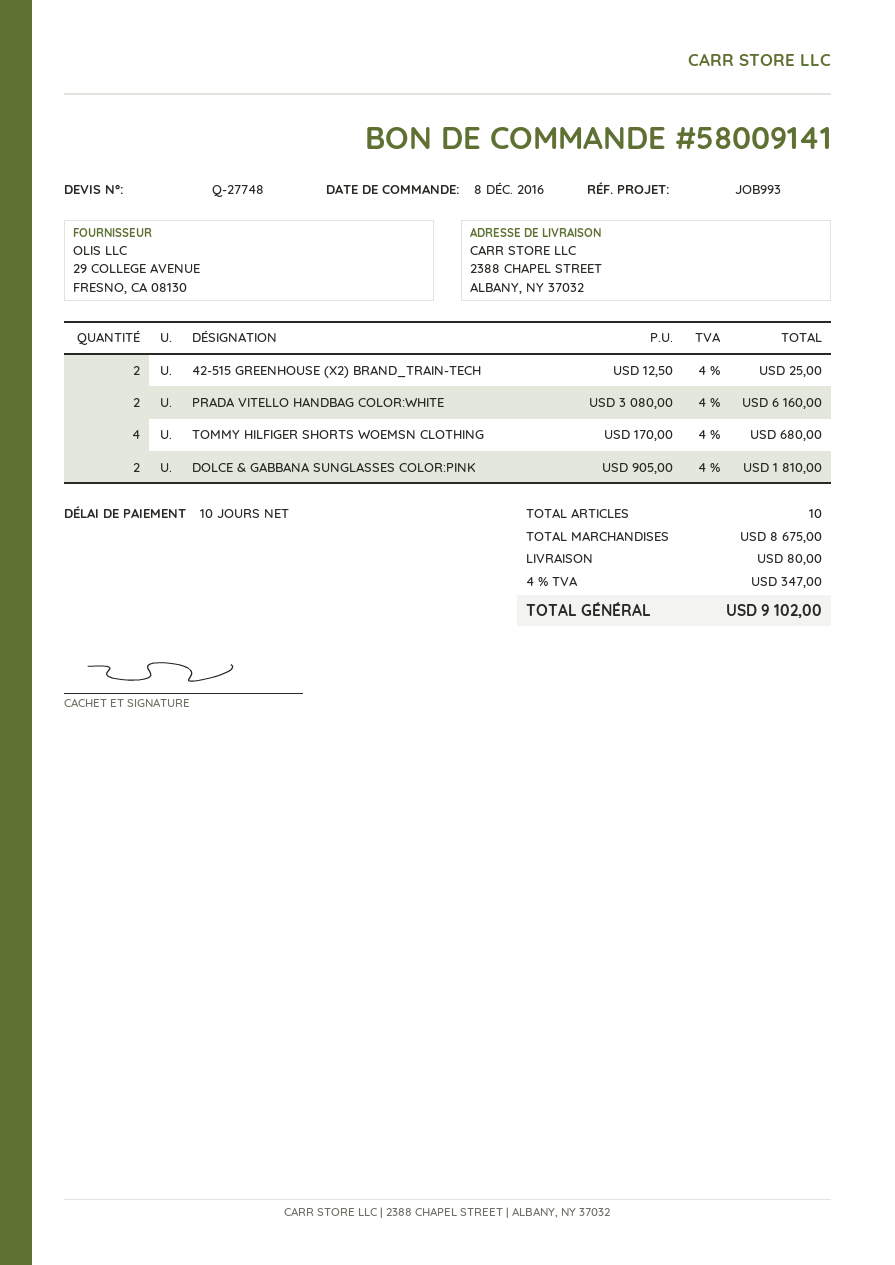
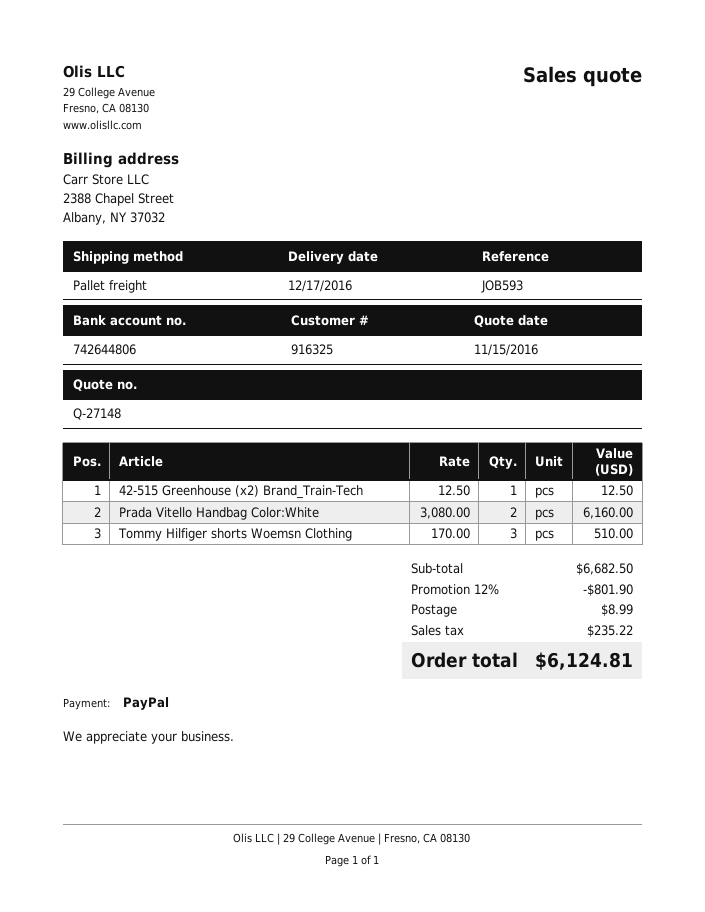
quote number: Q-27748 -> Q-27148
reference: JOB993 -> JOB593
42-515 GREENHOUSE (X2) BRAND_TRAIN-TECH: 2 x 12.50 = 25.00 -> 1 x 12.50 = 12.50
TOMMY HILFIGER SHORTS WOEMSN CLOTHING: 4 x 170.00 = 680.00 -> 3 x 170.00 = 510.00
DOLCE & GABBANA SUNGLASSES COLOR:PINK: 2 x 905.00 = 1810.00 -> none
subtotal: 8675.00 -> 6682.50
discount: none -> 12% = 801.90
shipping: 80.00 -> 8.99
tax: 347.00 -> 235.22
total: 9102.00 -> 6124.81

